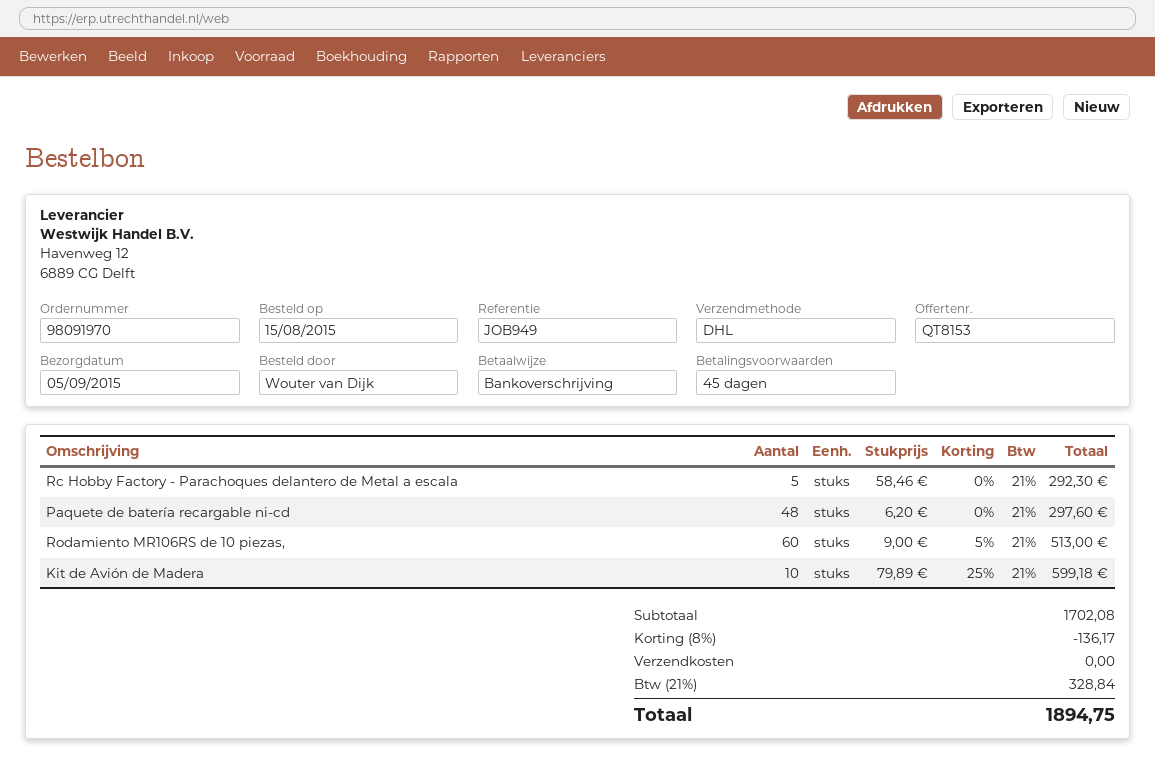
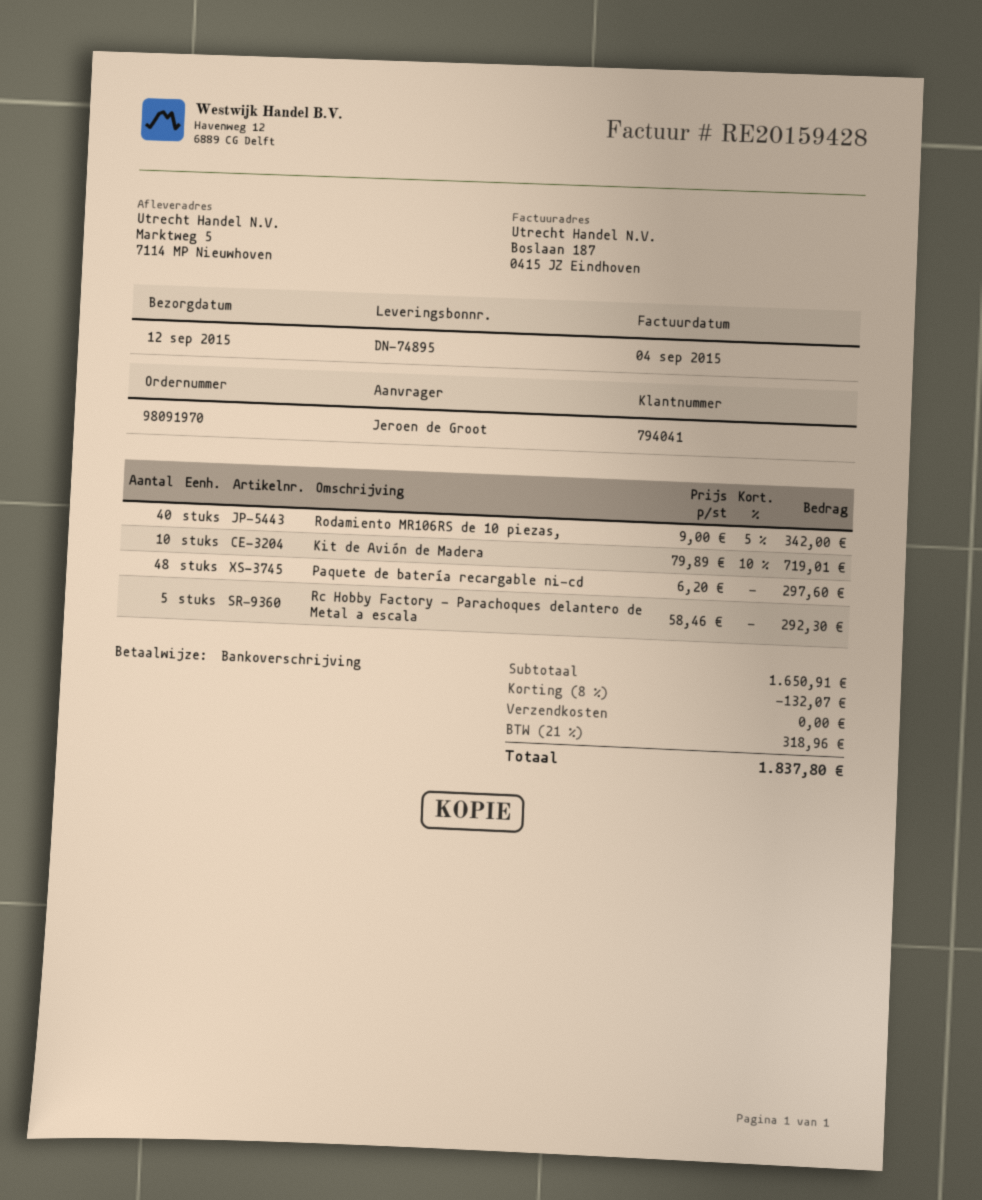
delivery date: 2015-09-05 -> 2015-09-12
ordered by: Wouter van Dijk -> Jeroen de Groot
Rodamiento MR106RS de 10 piezas,: 60 x 9.00 - 5% = 513.00 -> 40 x 9.00 - 5% = 342.00
Kit de Avión de Madera: 10 x 79.89 - 25% = 599.18 -> 10 x 79.89 - 10% = 719.01
subtotal: 1702.08 -> 1650.91
discount: 8% = 136.17 -> 8% = 132.07
tax: 21% = 328.84 -> 21% = 318.96
total: 1894.75 -> 1837.80

